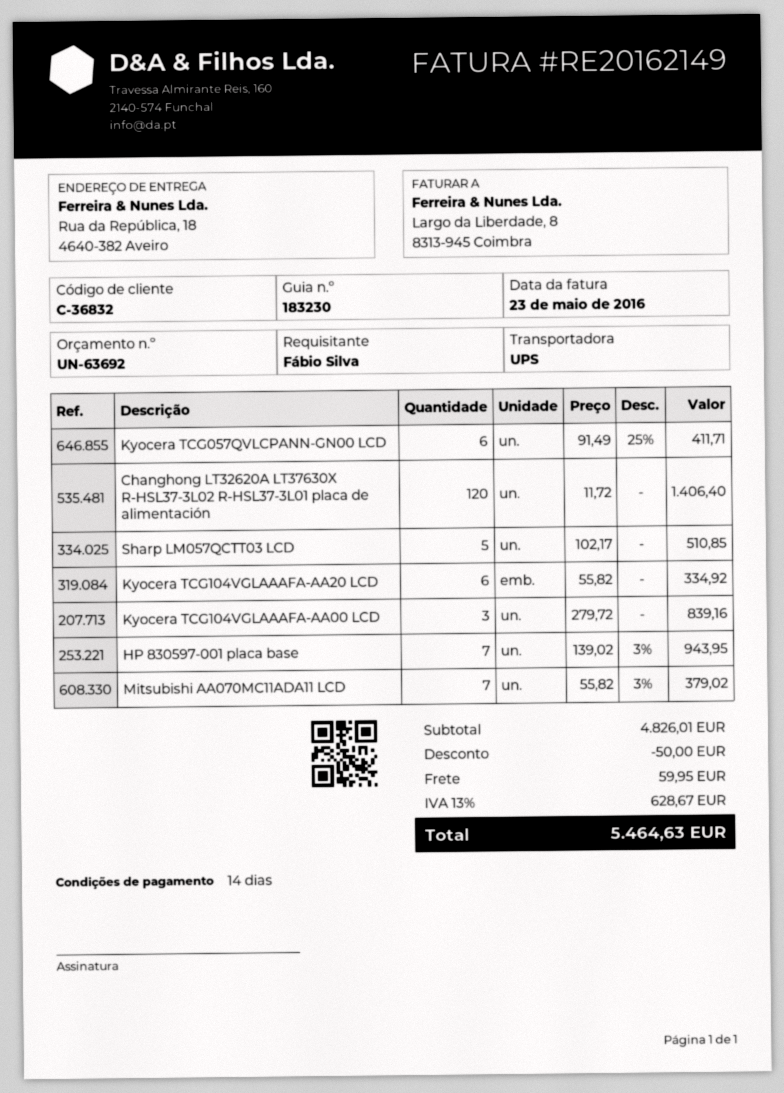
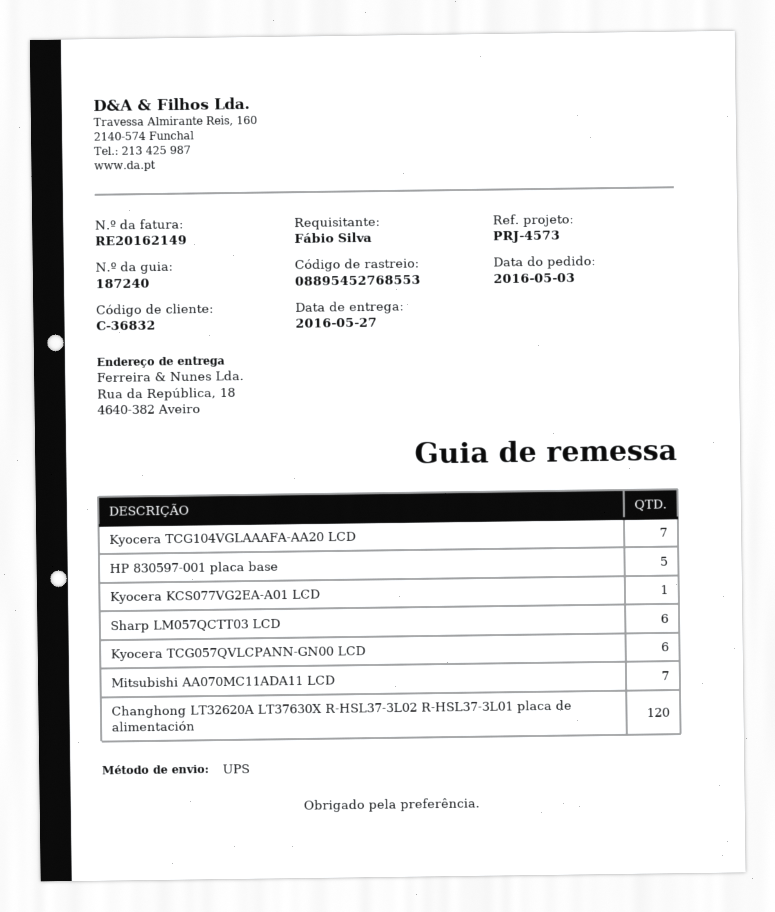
delivery note number: 183230 -> 187240
Sharp LM057QCTT03 LCD: 5 -> 6
Kyocera TCG104VGLAAAFA-AA20 LCD: 6 -> 7
Kyocera TCG104VGLAAAFA-AA00 LCD: 3 -> none
HP 830597-001 placa base: 7 -> 5
Kyocera KCS077VG2EA-A01 LCD: none -> 1

